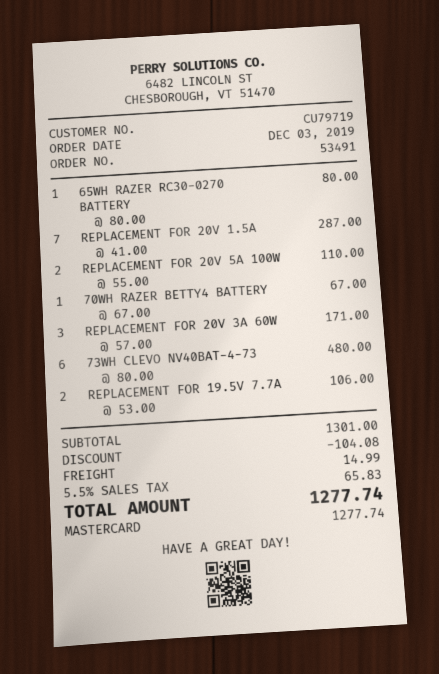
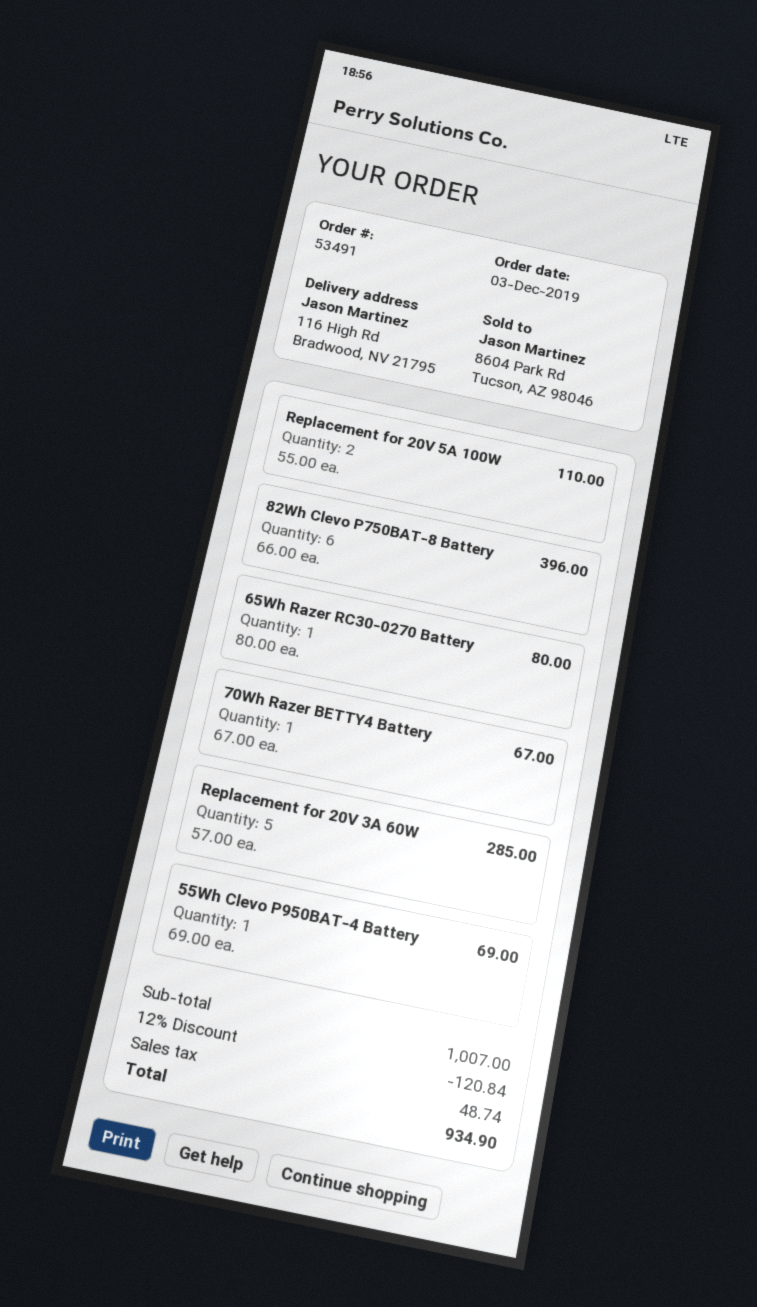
REPLACEMENT FOR 20V 1.5A: 7 x 41.00 = 287.00 -> none
REPLACEMENT FOR 20V 3A 60W: 3 x 57.00 = 171.00 -> 5 x 57.00 = 285.00
73WH CLEVO NV40BAT-4-73: 6 x 80.00 = 480.00 -> none
REPLACEMENT FOR 19.5V 7.7A: 2 x 53.00 = 106.00 -> none
82Wh Clevo P750BAT-8 Battery: none -> 6 x 66.00 = 396.00
55Wh Clevo P950BAT-4 Battery: none -> 1 x 69.00 = 69.00
subtotal: 1301.00 -> 1007.00
discount: 104.08 -> 120.84
shipping: 14.99 -> none
tax: 65.83 -> 48.74
total: 1277.74 -> 934.90

